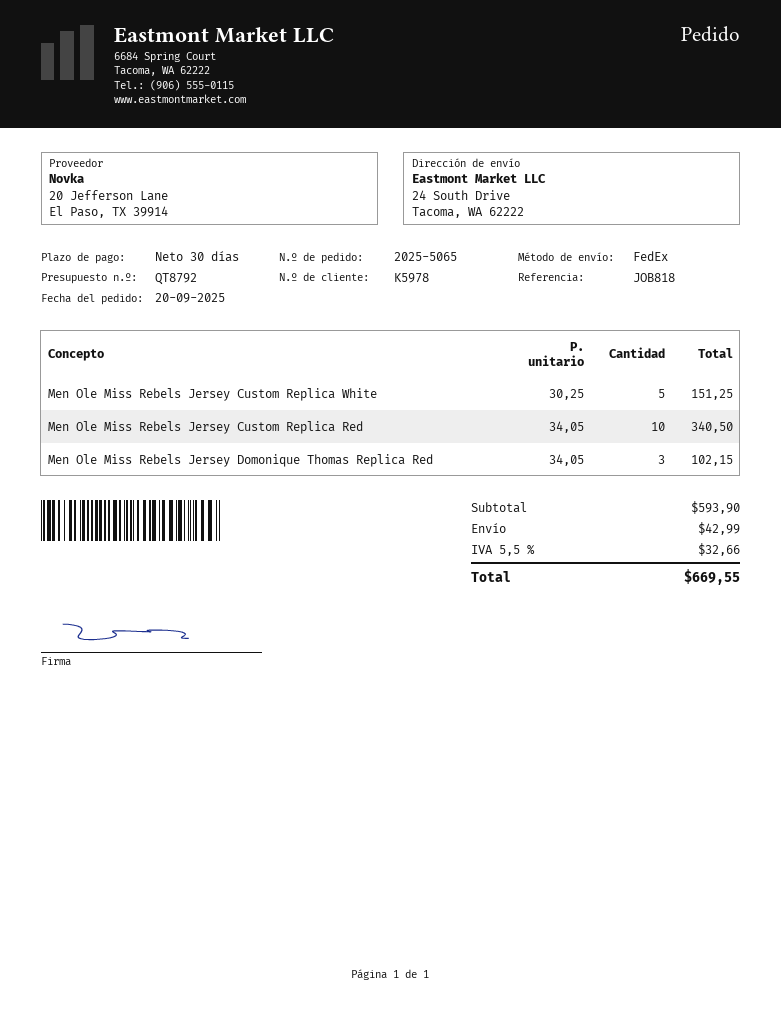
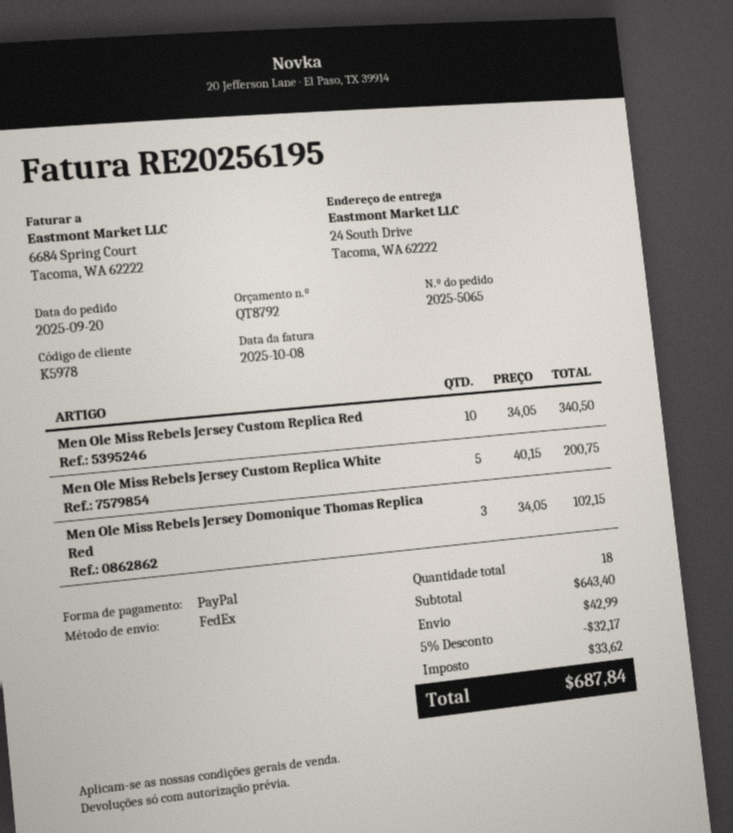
Men Ole Miss Rebels Jersey Custom Replica White: 5 x 30.25 = 151.25 -> 5 x 40.15 = 200.75
subtotal: 593.90 -> 643.40
discount: none -> 5% = 32.17
tax: 32.66 -> 33.62
total: 669.55 -> 687.84

